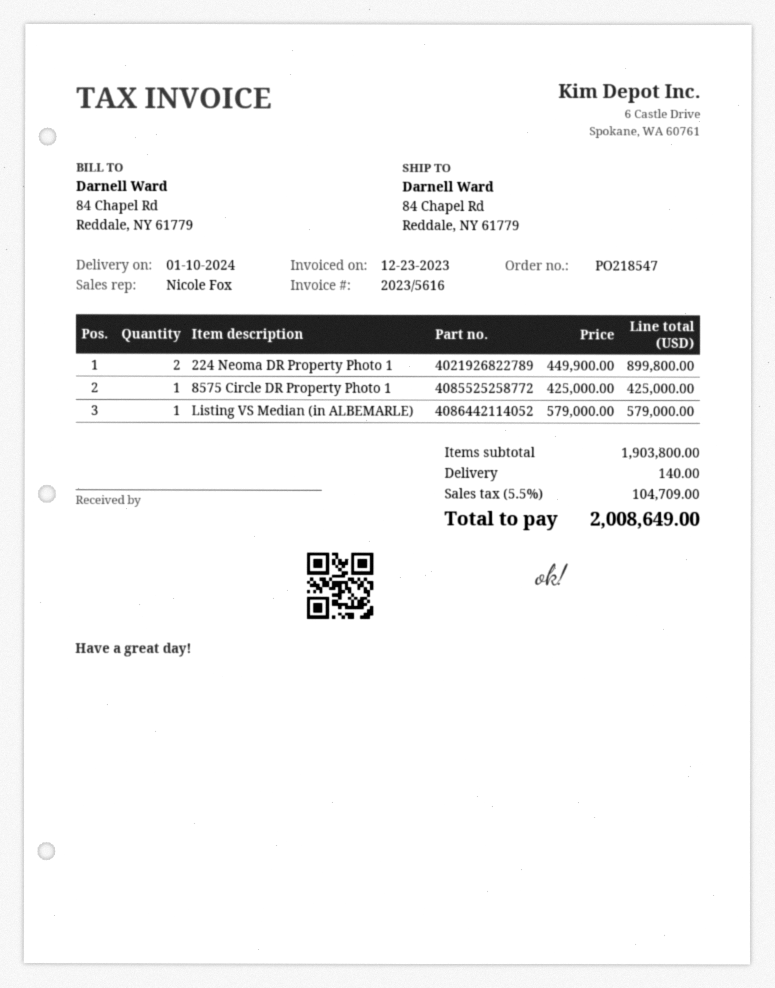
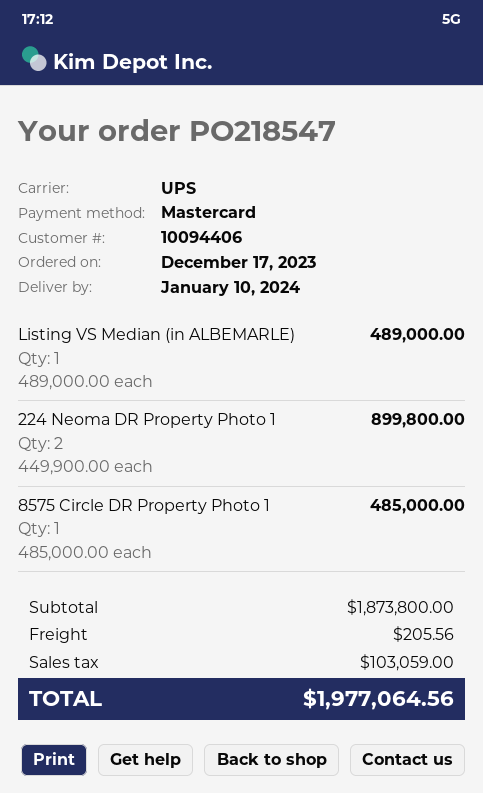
8575 Circle DR Property Photo 1: 1 x 425000.00 = 425000.00 -> 1 x 485000.00 = 485000.00
Listing VS Median (in ALBEMARLE): 1 x 579000.00 = 579000.00 -> 1 x 489000.00 = 489000.00
subtotal: 1903800.00 -> 1873800.00
shipping: 140.00 -> 205.56
tax: 104709.00 -> 103059.00
total: 2008649.00 -> 1977064.56

